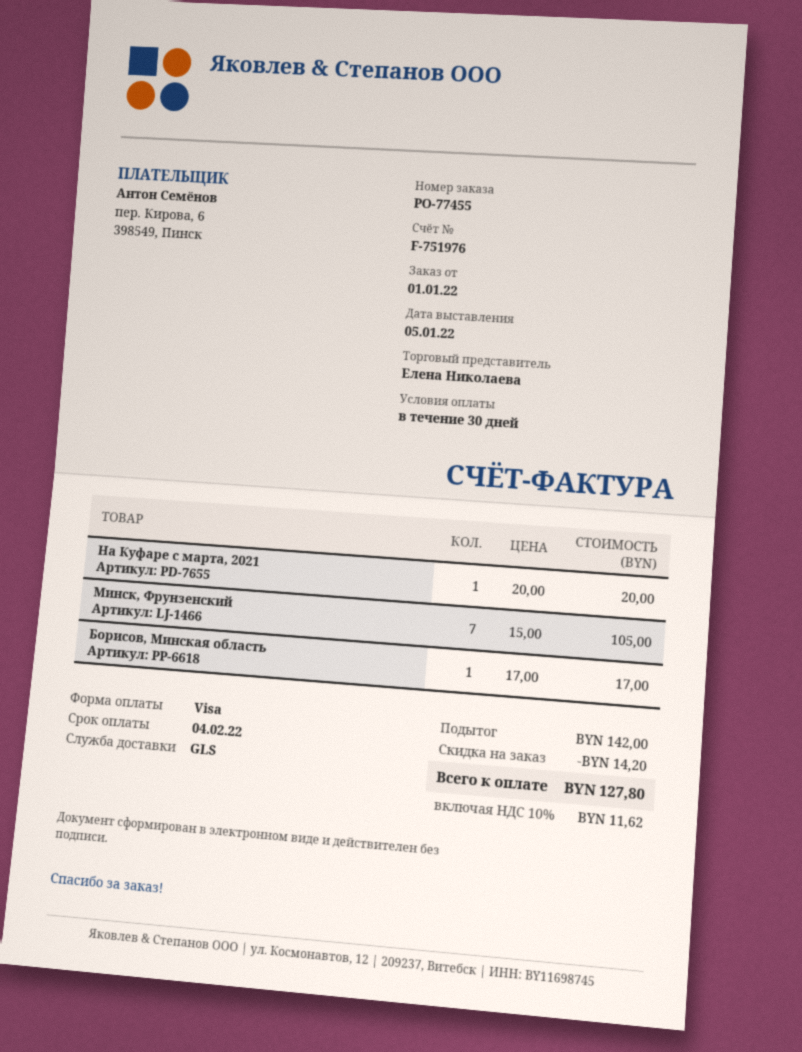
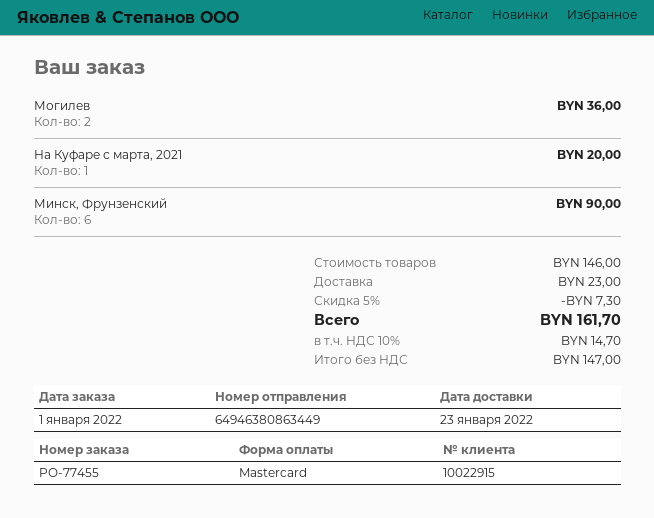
payment method: Visa -> Mastercard
Минск, Фрунзенский: 7 for 105.00 -> 6 for 90.00
Борисов, Минская область: 1 for 17.00 -> none
Могилев: none -> 2 for 36.00
subtotal: 142.00 -> 146.00
discount: 14.20 -> 7.30
shipping: none -> 23.00
tax: 10% = 11.62 -> 10% = 14.70
total: 127.80 -> 161.70

